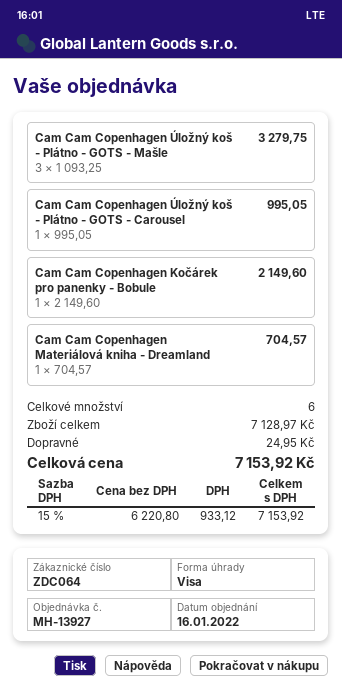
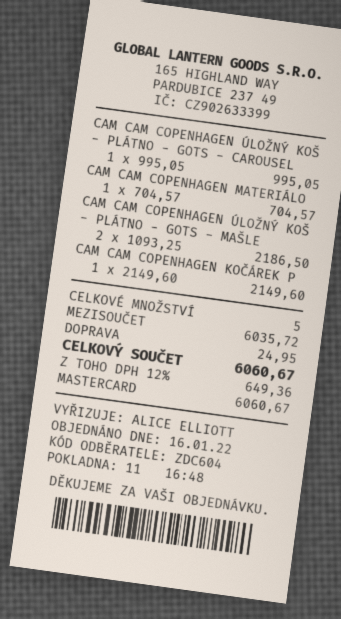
customer number: ZDC064 -> ZDC604
payment method: Visa -> Mastercard
Cam Cam Copenhagen Úložný koš - Plátno - GOTS - Mašle: 3 x 1093.25 = 3279.75 -> 2 x 1093.25 = 2186.50
total quantity: 6 -> 5
subtotal: 7128.97 -> 6035.72
tax: 15% = 933.12 -> 12% = 649.36
total: 7153.92 -> 6060.67

